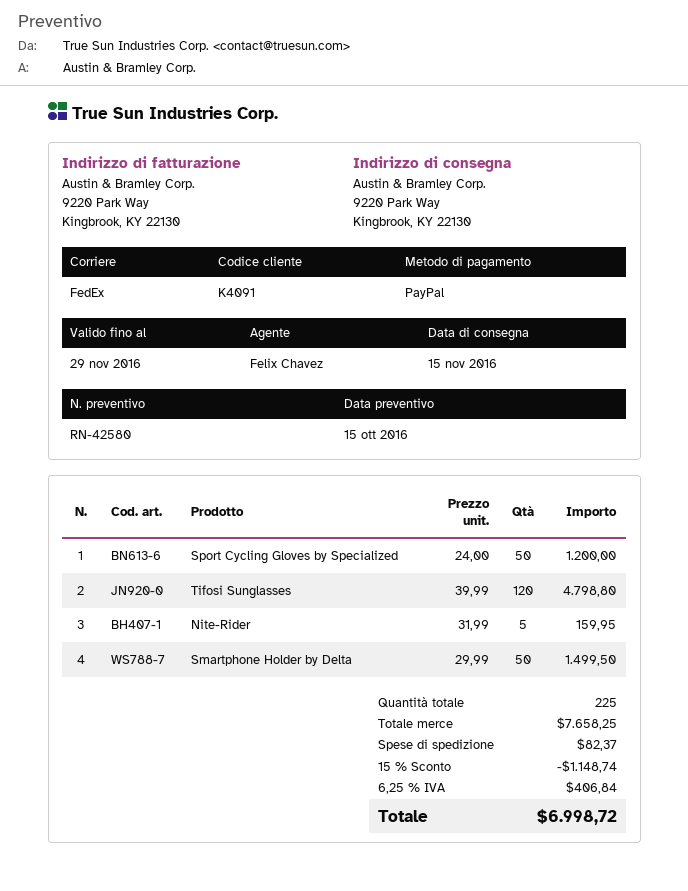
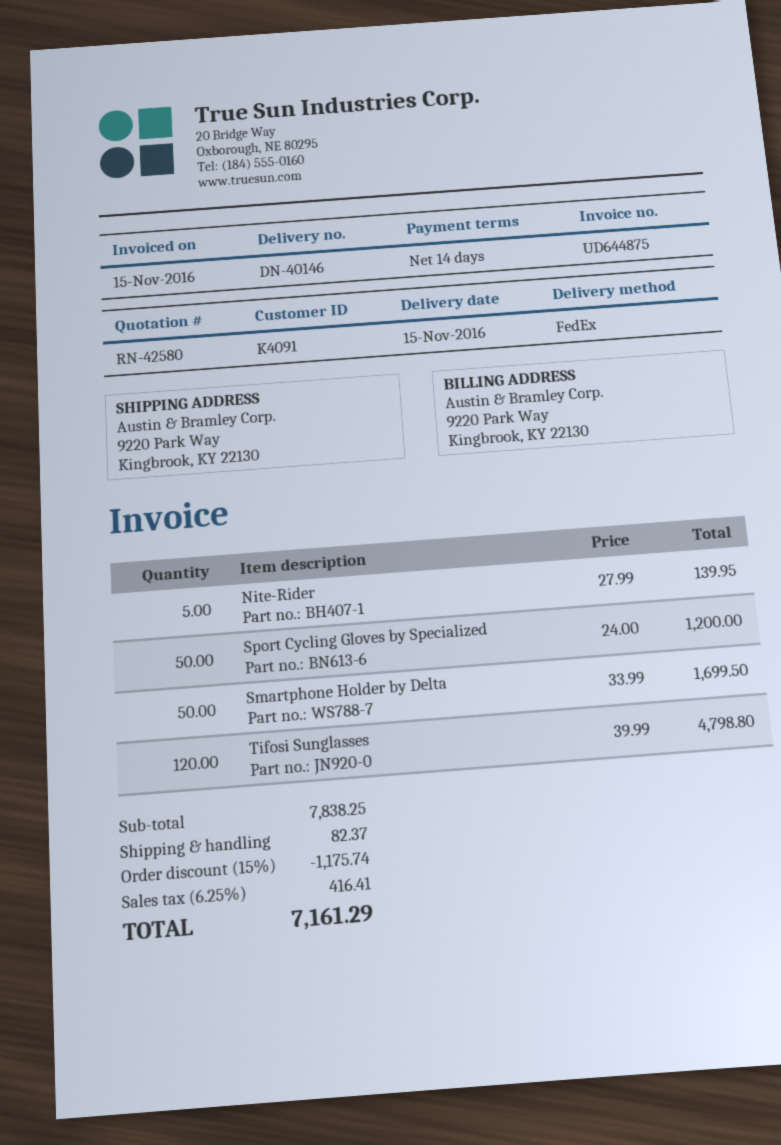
Nite-Rider: 5 x 31.99 = 159.95 -> 5 x 27.99 = 139.95
Smartphone Holder by Delta: 50 x 29.99 = 1499.50 -> 50 x 33.99 = 1699.50
subtotal: 7658.25 -> 7838.25
discount: 15% = 1148.74 -> 15% = 1175.74
tax: 6.25% = 406.84 -> 6.25% = 416.41
total: 6998.72 -> 7161.29

